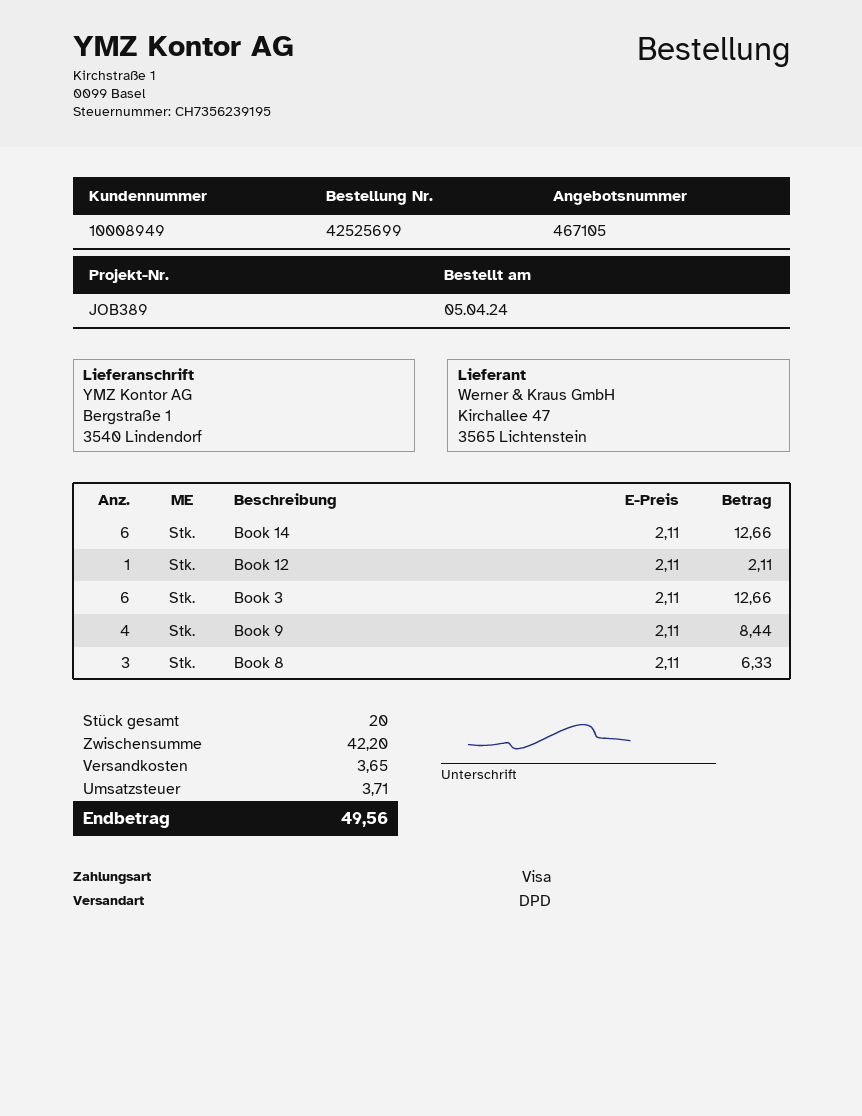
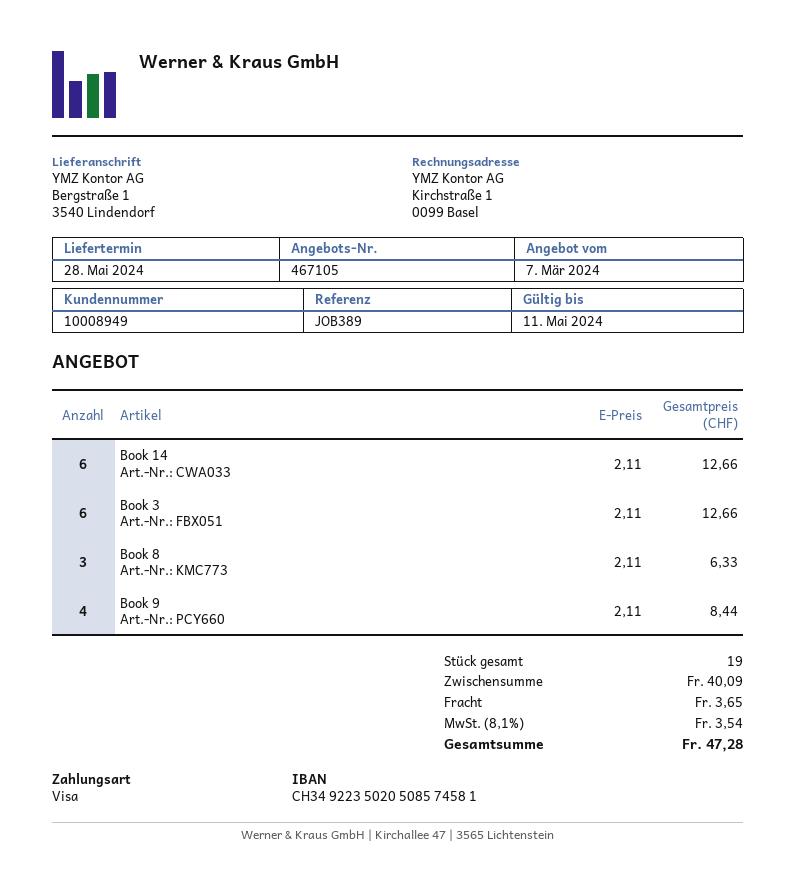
Book 12: 1 x 2.11 = 2.11 -> none
total quantity: 20 -> 19
subtotal: 42.20 -> 40.09
tax: 3.71 -> 3.54
total: 49.56 -> 47.28

